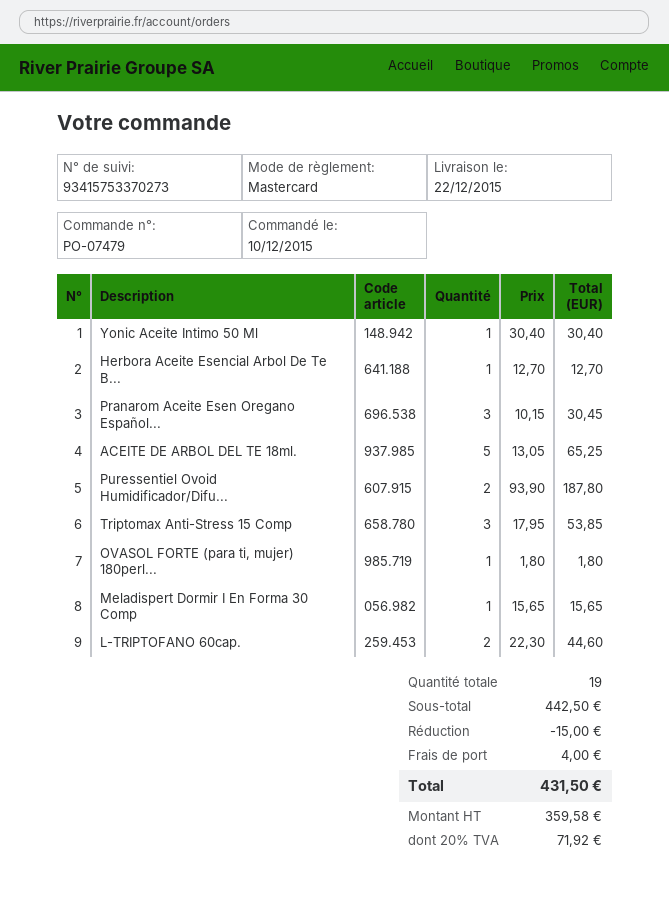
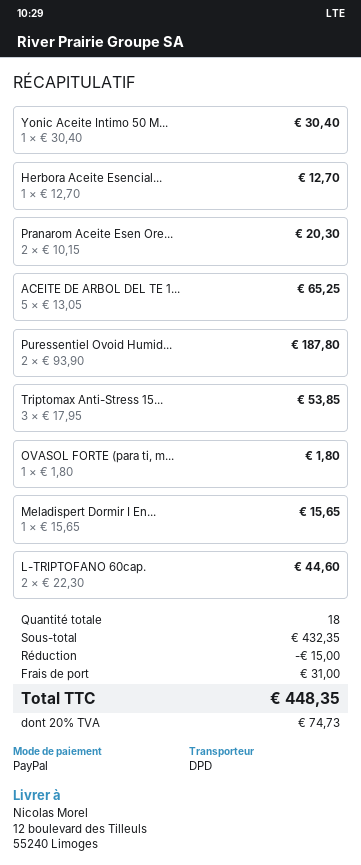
payment method: Mastercard -> PayPal
Pranarom Aceite Esen Oregano Español...: 3 x 10.15 = 30.45 -> 2 x 10.15 = 20.30
total quantity: 19 -> 18
subtotal: 442.50 -> 432.35
shipping: 4.00 -> 31.00
tax: 20% = 71.92 -> 20% = 74.73
total: 431.50 -> 448.35

